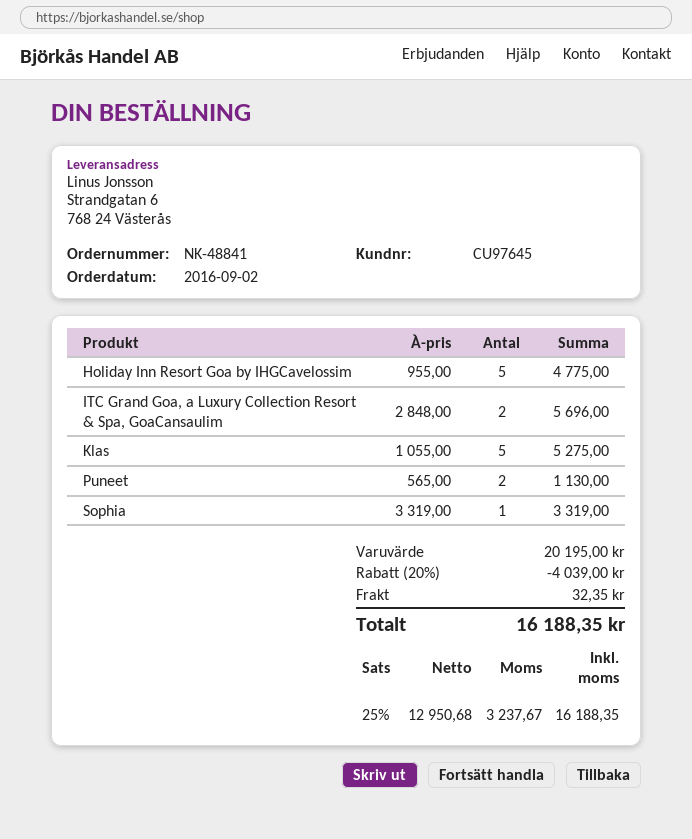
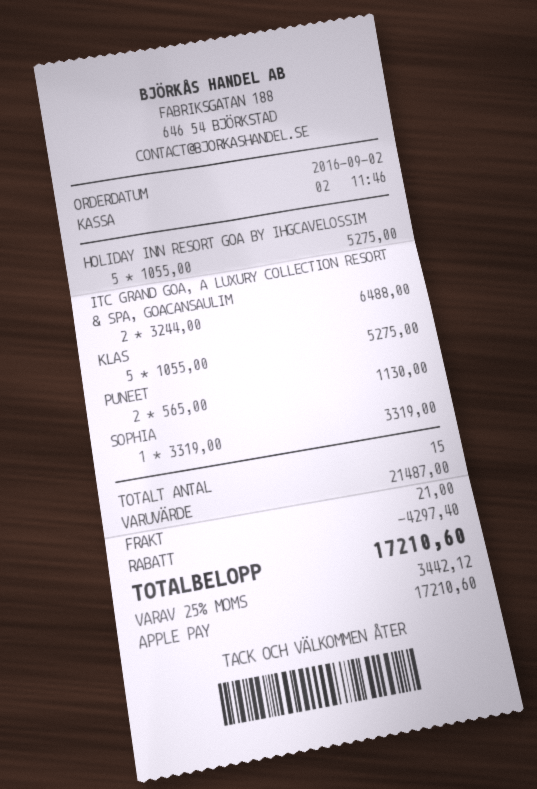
Holiday Inn Resort Goa by IHGCavelossim: 5 x 955.00 = 4775.00 -> 5 x 1055.00 = 5275.00
ITC Grand Goa, a Luxury Collection Resort & Spa, GoaCansaulim: 2 x 2848.00 = 5696.00 -> 2 x 3244.00 = 6488.00
subtotal: 20195.00 -> 21487.00
discount: 4039.00 -> 4297.40
shipping: 32.35 -> 21.00
tax: 25% = 3237.67 -> 25% = 3442.12
total: 16188.35 -> 17210.60

